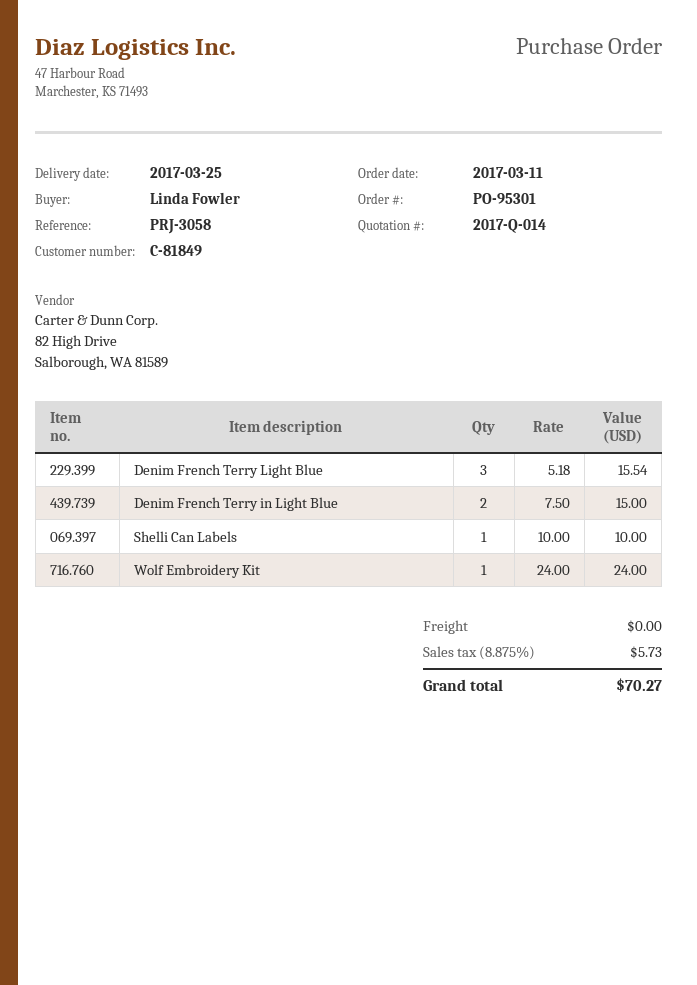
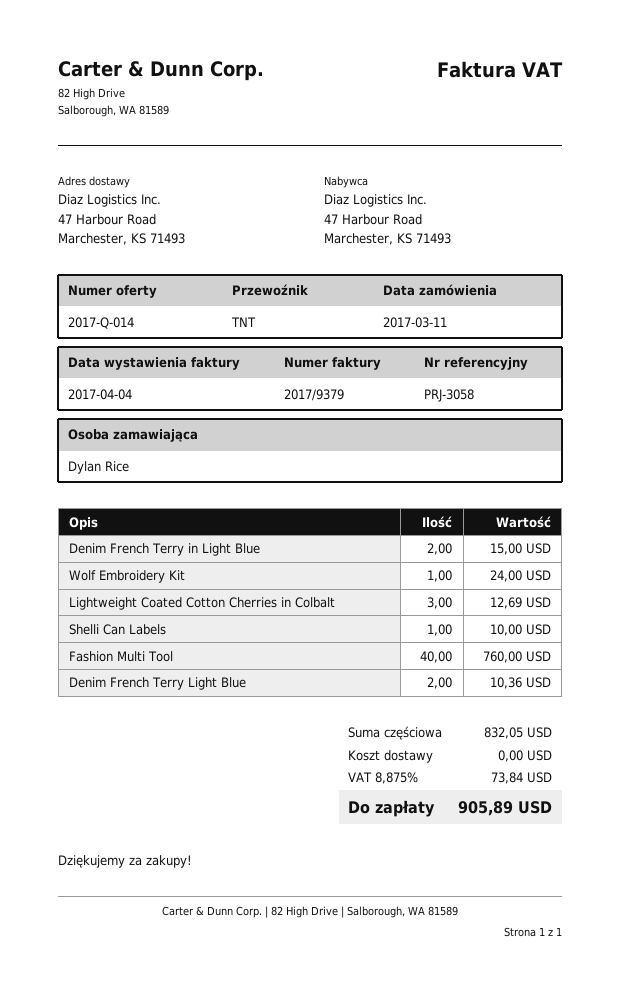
ordered by: Linda Fowler -> Dylan Rice
Denim French Terry Light Blue: 3 for 15.54 -> 2 for 10.36
Lightweight Coated Cotton Cherries in Colbalt: none -> 3 for 12.69
Fashion Multi Tool: none -> 40 for 760.00
tax: 8.875% = 5.73 -> 8.875% = 73.84
total: 70.27 -> 905.89

